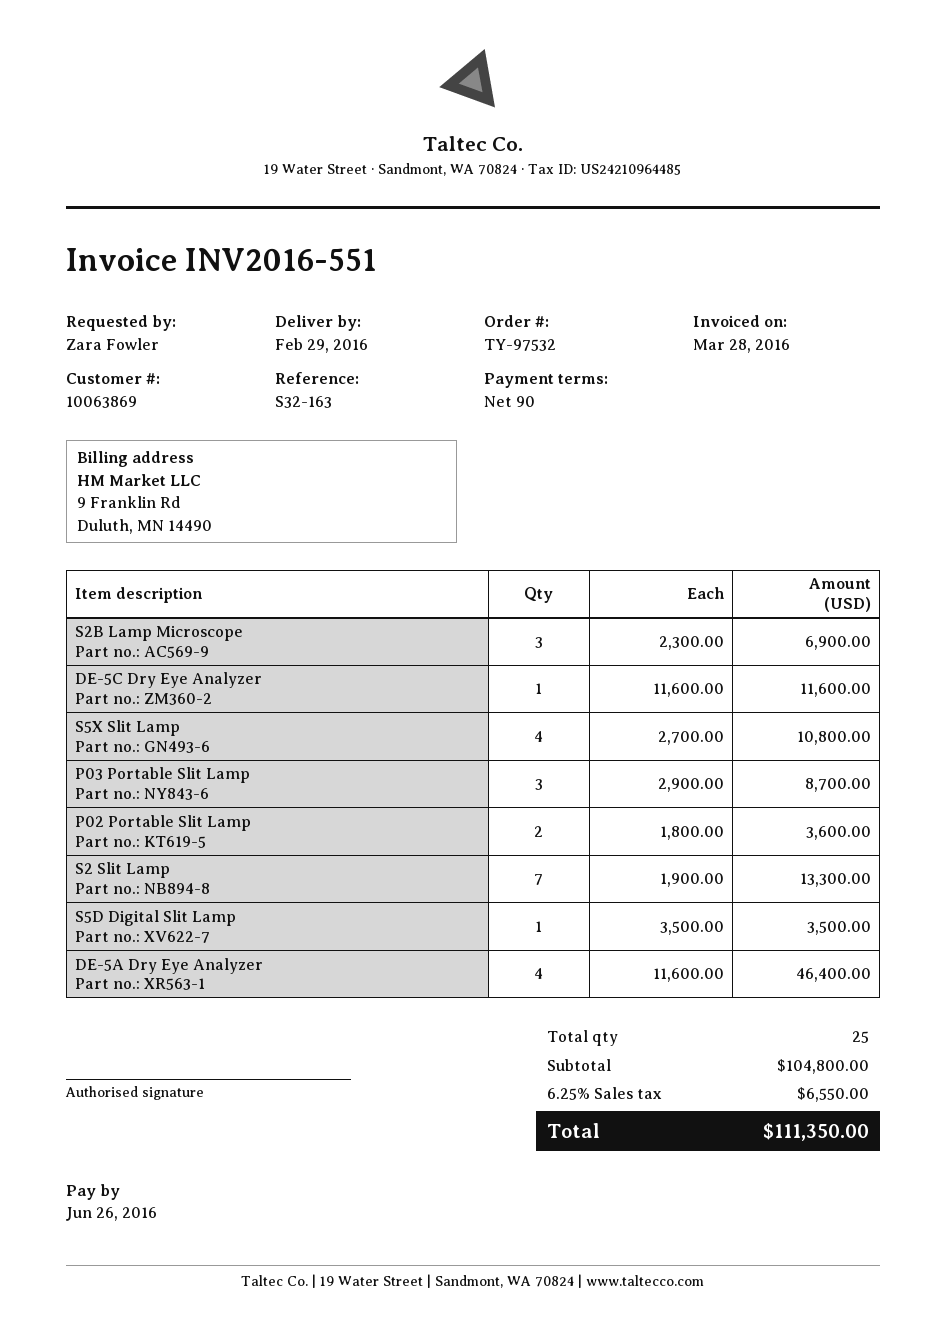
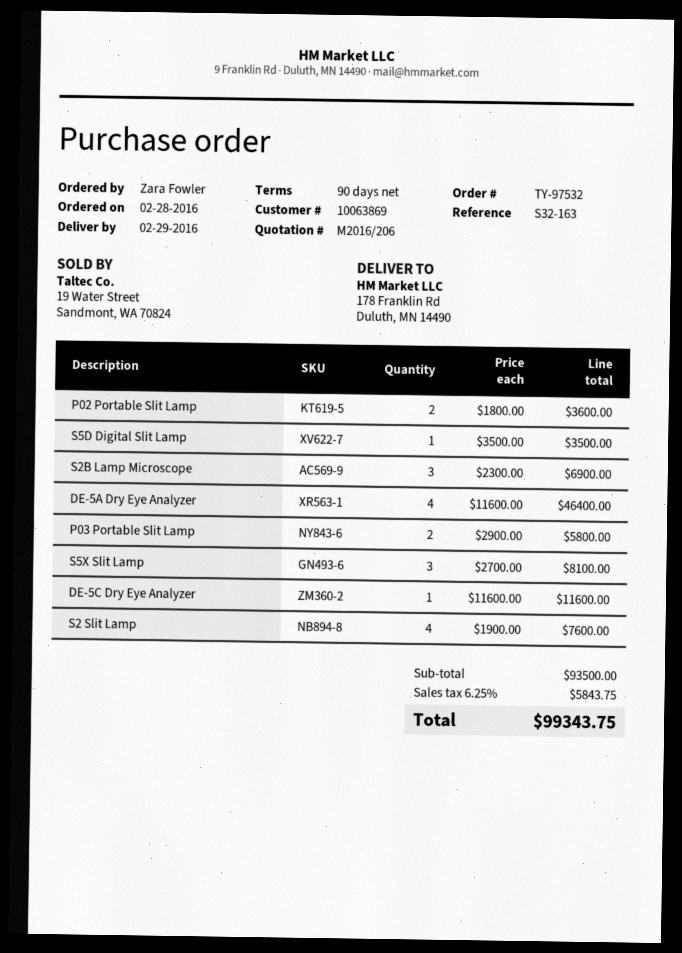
S5X Slit Lamp: 4 x 2700.00 = 10800.00 -> 3 x 2700.00 = 8100.00
P03 Portable Slit Lamp: 3 x 2900.00 = 8700.00 -> 2 x 2900.00 = 5800.00
S2 Slit Lamp: 7 x 1900.00 = 13300.00 -> 4 x 1900.00 = 7600.00
subtotal: 104800.00 -> 93500.00
tax: 6.25% = 6550.00 -> 6.25% = 5843.75
total: 111350.00 -> 99343.75

